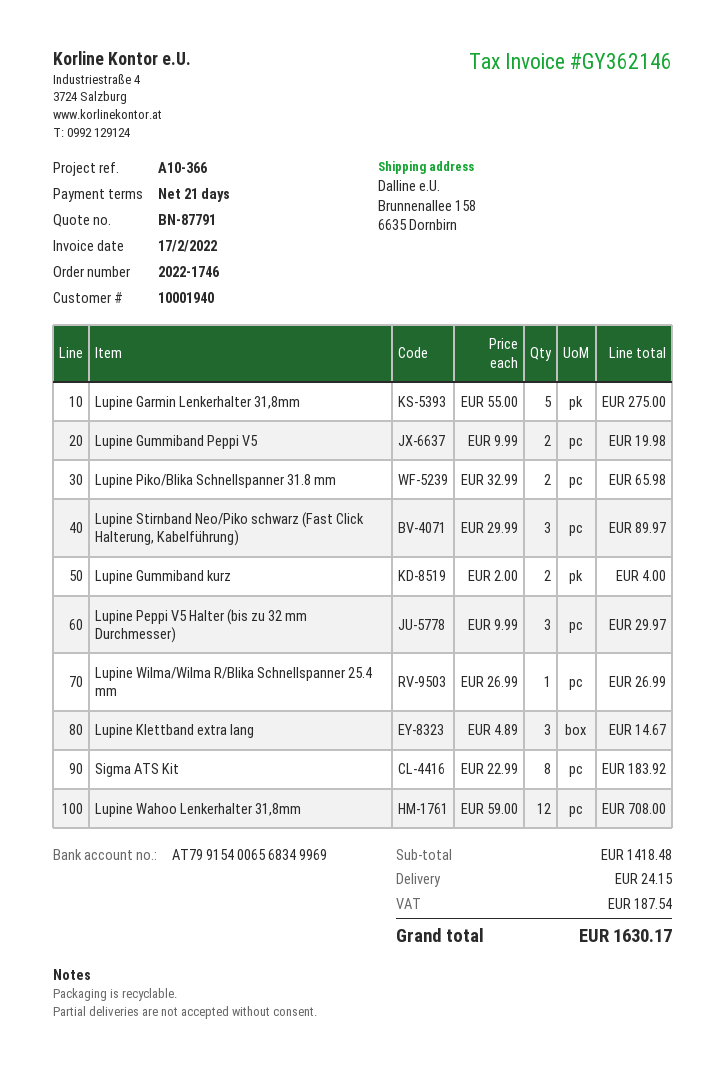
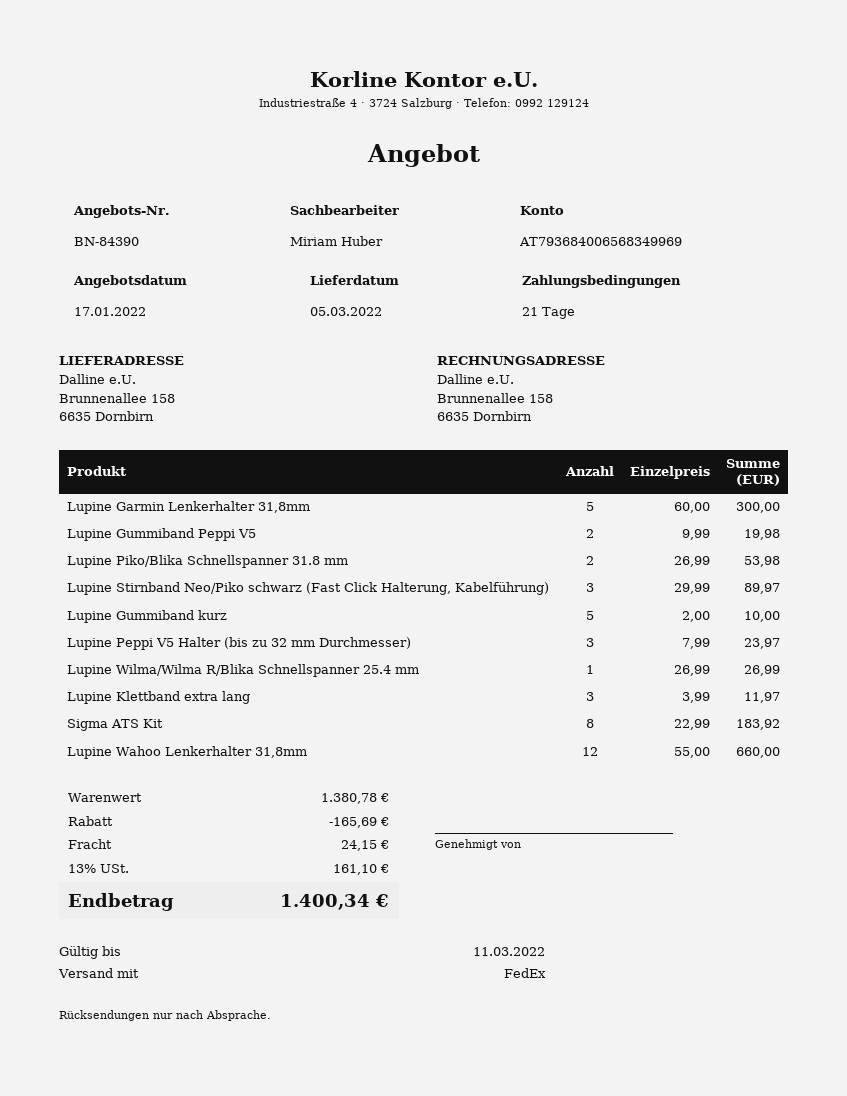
quote number: BN-87791 -> BN-84390
bank account: AT799154006568349969 -> AT793684006568349969
Lupine Garmin Lenkerhalter 31,8mm: 5 x 55.00 = 275.00 -> 5 x 60.00 = 300.00
Lupine Piko/Blika Schnellspanner 31.8 mm: 2 x 32.99 = 65.98 -> 2 x 26.99 = 53.98
Lupine Gummiband kurz: 2 x 2.00 = 4.00 -> 5 x 2.00 = 10.00
Lupine Peppi V5 Halter (bis zu 32 mm Durchmesser): 3 x 9.99 = 29.97 -> 3 x 7.99 = 23.97
Lupine Klettband extra lang: 3 x 4.89 = 14.67 -> 3 x 3.99 = 11.97
Lupine Wahoo Lenkerhalter 31,8mm: 12 x 59.00 = 708.00 -> 12 x 55.00 = 660.00
subtotal: 1418.48 -> 1380.78
discount: none -> 165.69
tax: 187.54 -> 161.10
total: 1630.17 -> 1400.34

